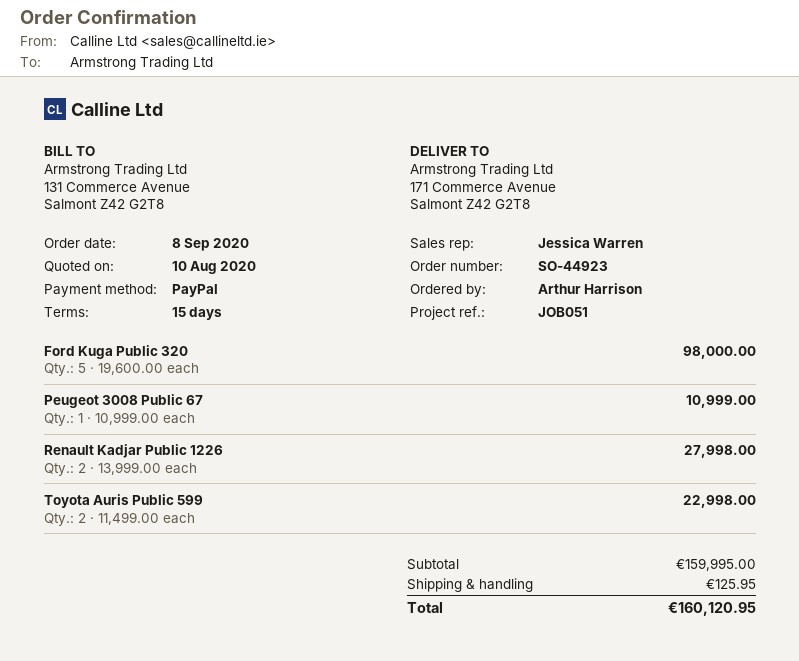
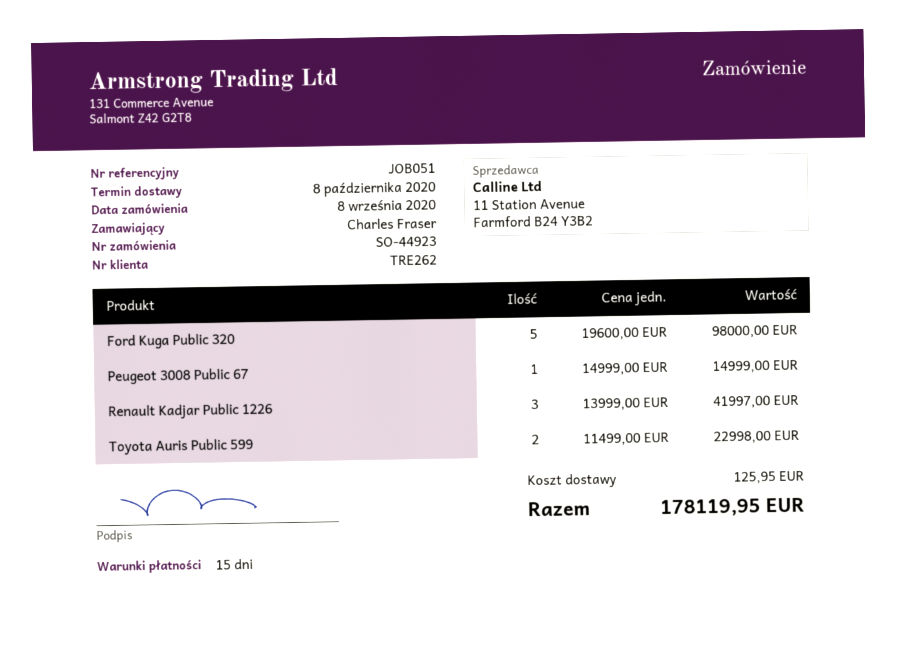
ordered by: Arthur Harrison -> Charles Fraser
Peugeot 3008 Public 67: 1 x 10999.00 = 10999.00 -> 1 x 14999.00 = 14999.00
Renault Kadjar Public 1226: 2 x 13999.00 = 27998.00 -> 3 x 13999.00 = 41997.00
total: 160120.95 -> 178119.95

